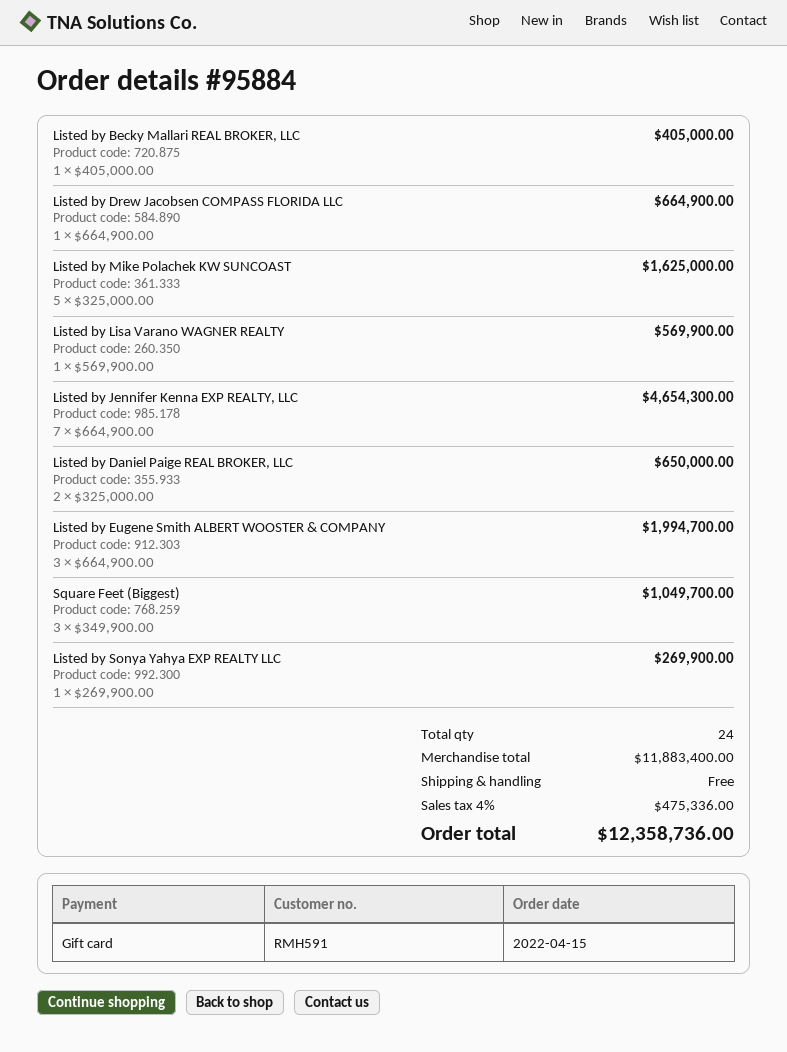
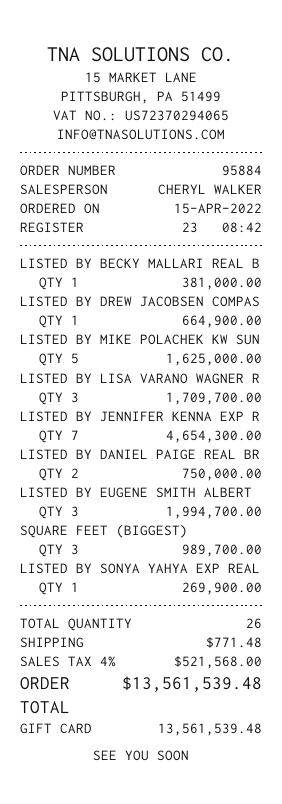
Listed by Becky Mallari REAL BROKER, LLC: 1 for 405000.00 -> 1 for 381000.00
Listed by Lisa Varano WAGNER REALTY: 1 for 569900.00 -> 3 for 1709700.00
Listed by Daniel Paige REAL BROKER, LLC: 2 for 650000.00 -> 2 for 750000.00
Square Feet (Biggest): 3 for 1049700.00 -> 3 for 989700.00
total quantity: 24 -> 26
shipping: 0.00 -> 771.48
tax: 4% = 475336.00 -> 4% = 521568.00
total: 12358736.00 -> 13561539.48

